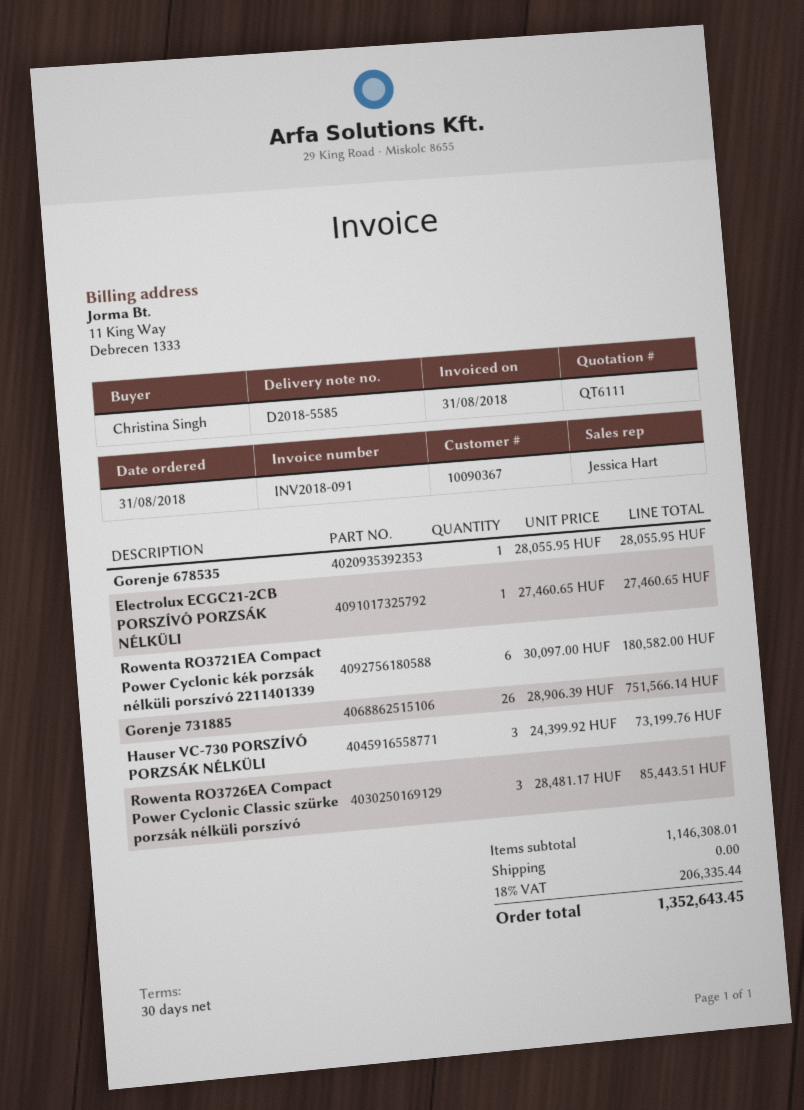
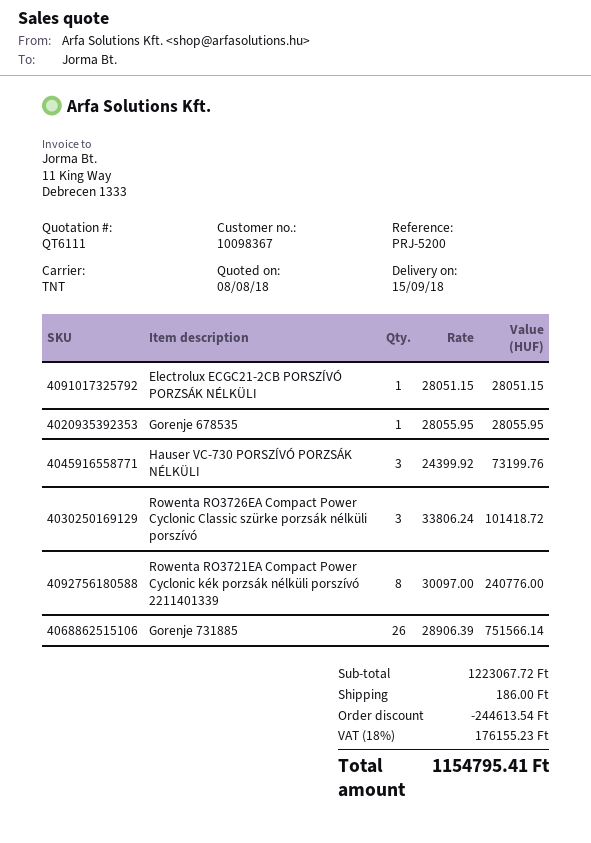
customer number: 10090367 -> 10098367
Electrolux ECGC21-2CB PORSZÍVÓ PORZSÁK NÉLKÜLI: 1 x 27460.65 = 27460.65 -> 1 x 28051.15 = 28051.15
Rowenta RO3721EA Compact Power Cyclonic kék porzsák nélküli porszívó 2211401339: 6 x 30097.00 = 180582.00 -> 8 x 30097.00 = 240776.00
Rowenta RO3726EA Compact Power Cyclonic Classic szürke porzsák nélküli porszívó: 3 x 28481.17 = 85443.51 -> 3 x 33806.24 = 101418.72
subtotal: 1146308.01 -> 1223067.72
discount: none -> 244613.54
shipping: 0.00 -> 186.00
tax: 18% = 206335.44 -> 18% = 176155.23
total: 1352643.45 -> 1154795.41

